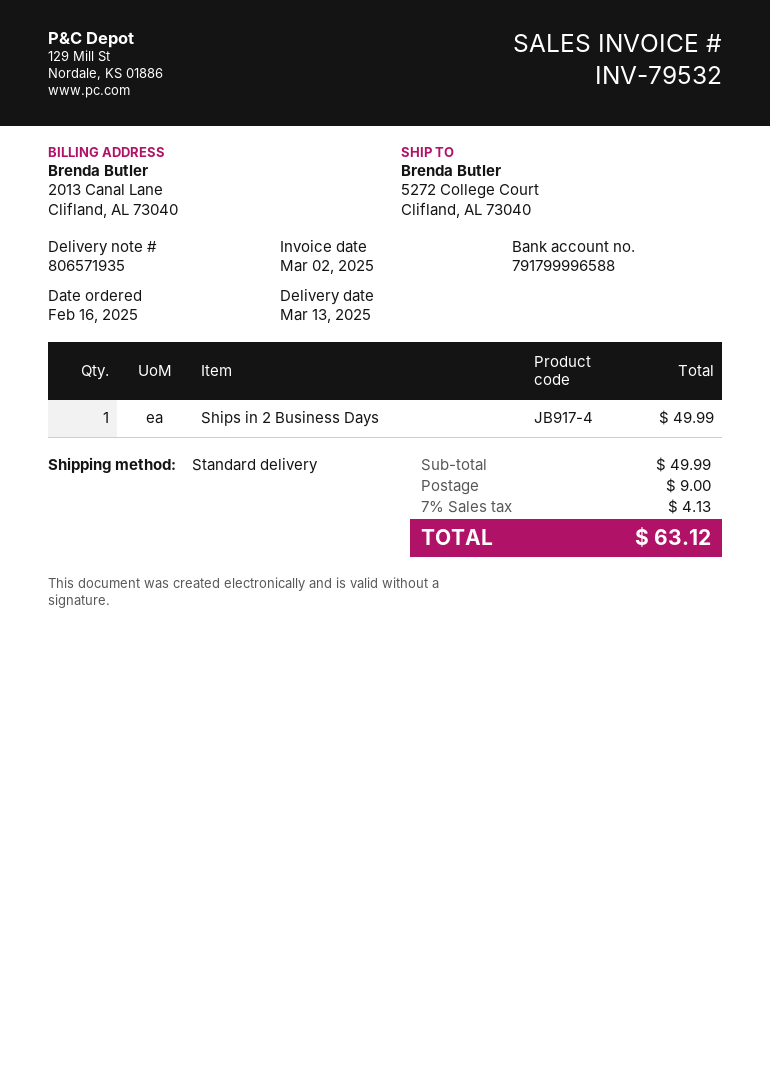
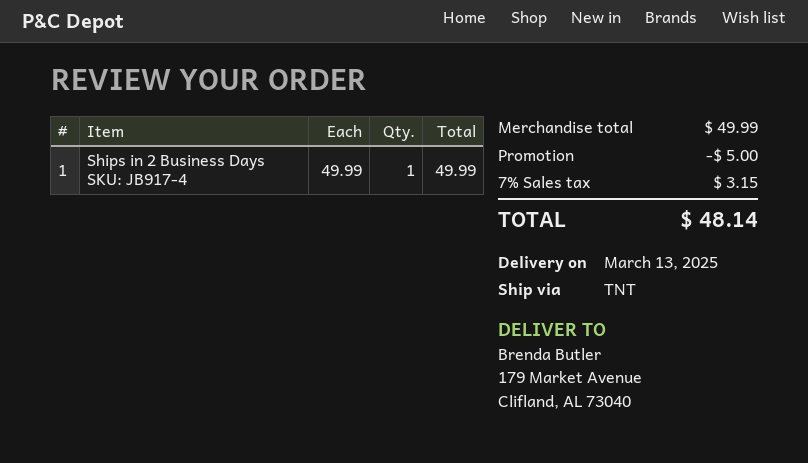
shipping method: standard -> TNT
ship to: 5272 College Court, Clifland, AL 73040 -> 179 Market Avenue, Clifland, AL 73040
discount: none -> 5.00
shipping: 9.00 -> none
tax: 7% = 4.13 -> 7% = 3.15
total: 63.12 -> 48.14

